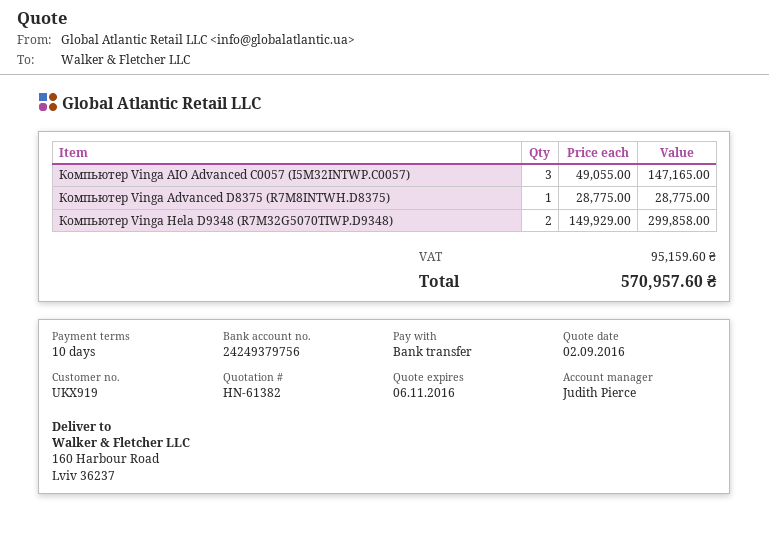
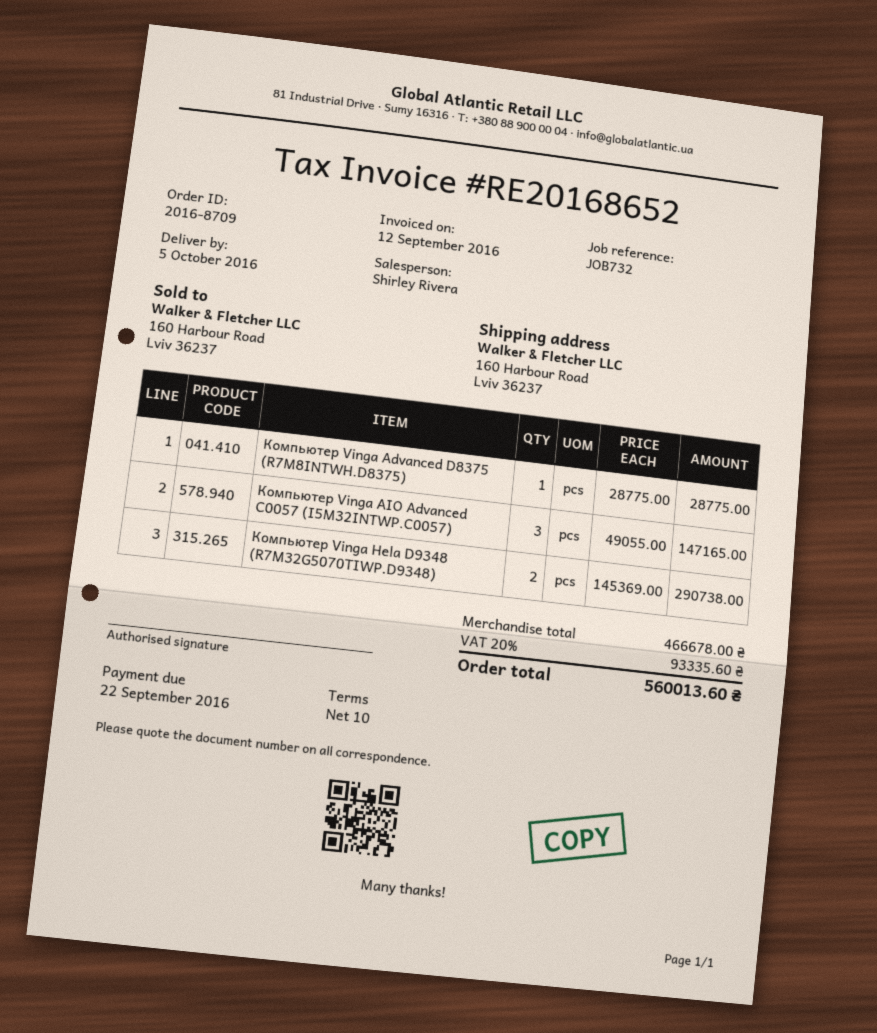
sales rep: Judith Pierce -> Shirley Rivera
Компьютер Vinga Hela D9348 (R7M32G5070TIWP.D9348): 2 x 149929.00 = 299858.00 -> 2 x 145369.00 = 290738.00
tax: 95159.60 -> 93335.60
total: 570957.60 -> 560013.60

